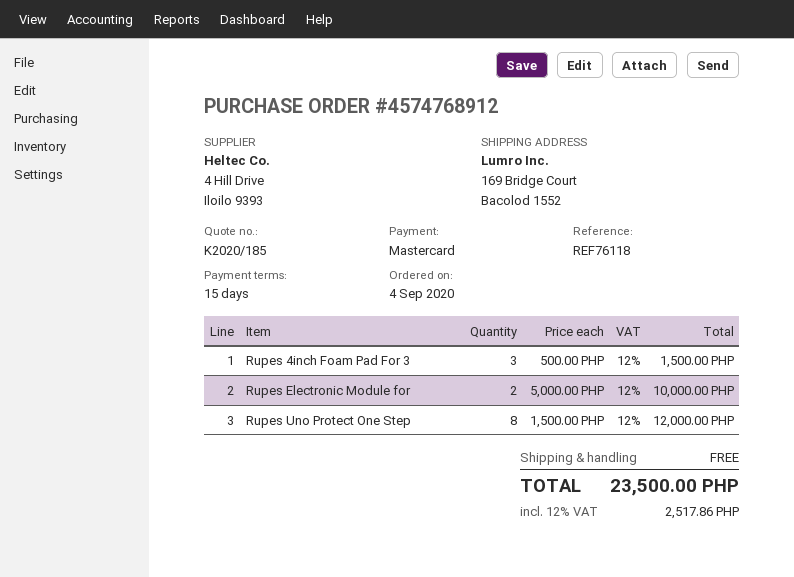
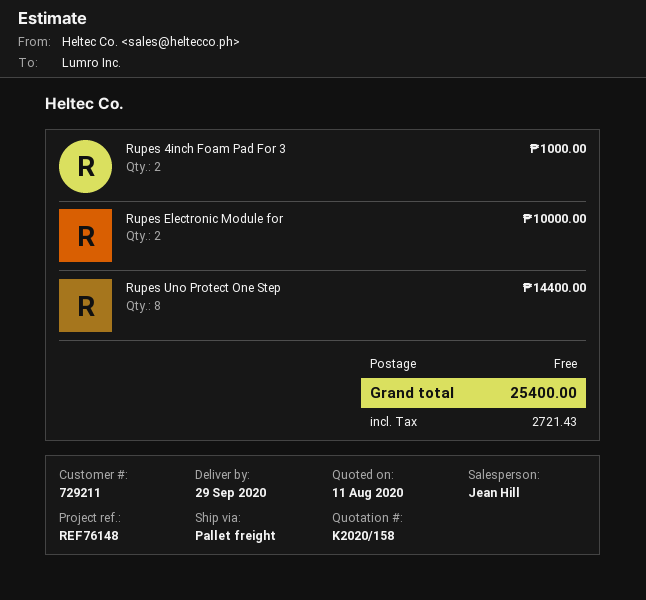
quote number: K2020/185 -> K2020/158
reference: REF76118 -> REF76148
Rupes 4inch Foam Pad For 3: 3 for 1500.00 -> 2 for 1000.00
Rupes Uno Protect One Step: 8 for 12000.00 -> 8 for 14400.00
tax: 2517.86 -> 2721.43
total: 23500.00 -> 25400.00

